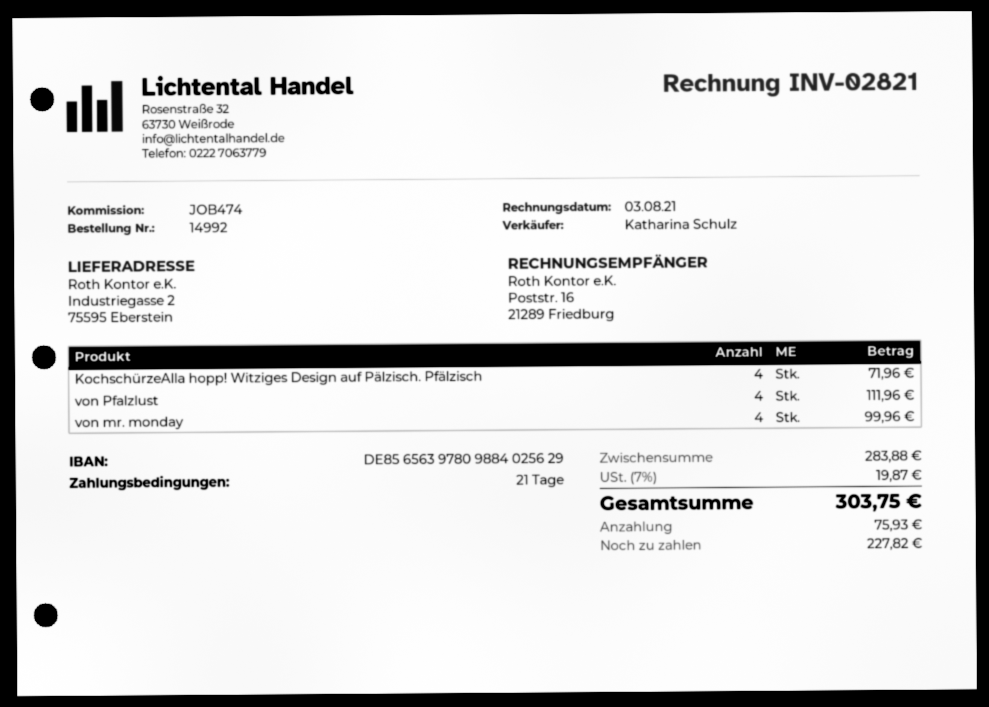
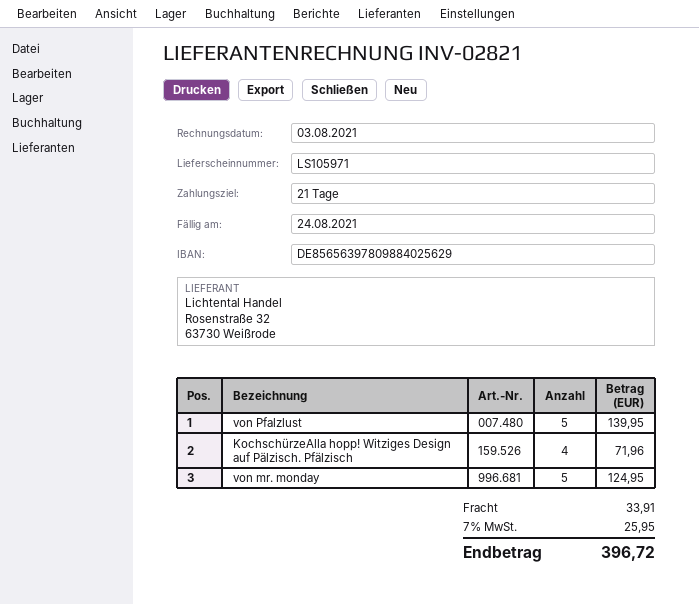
von Pfalzlust: 4 for 111.96 -> 5 for 139.95
von mr. monday: 4 for 99.96 -> 5 for 124.95
shipping: none -> 33.91
tax: 7% = 19.87 -> 7% = 25.95
total: 303.75 -> 396.72

